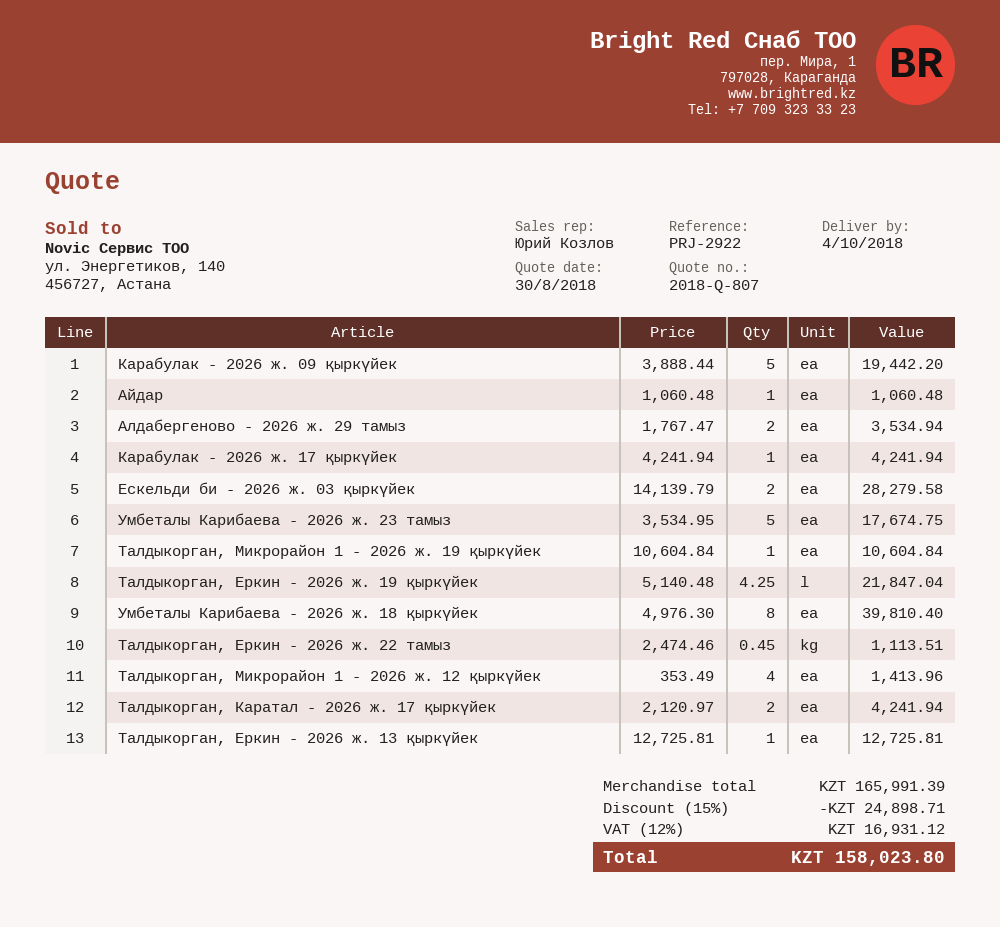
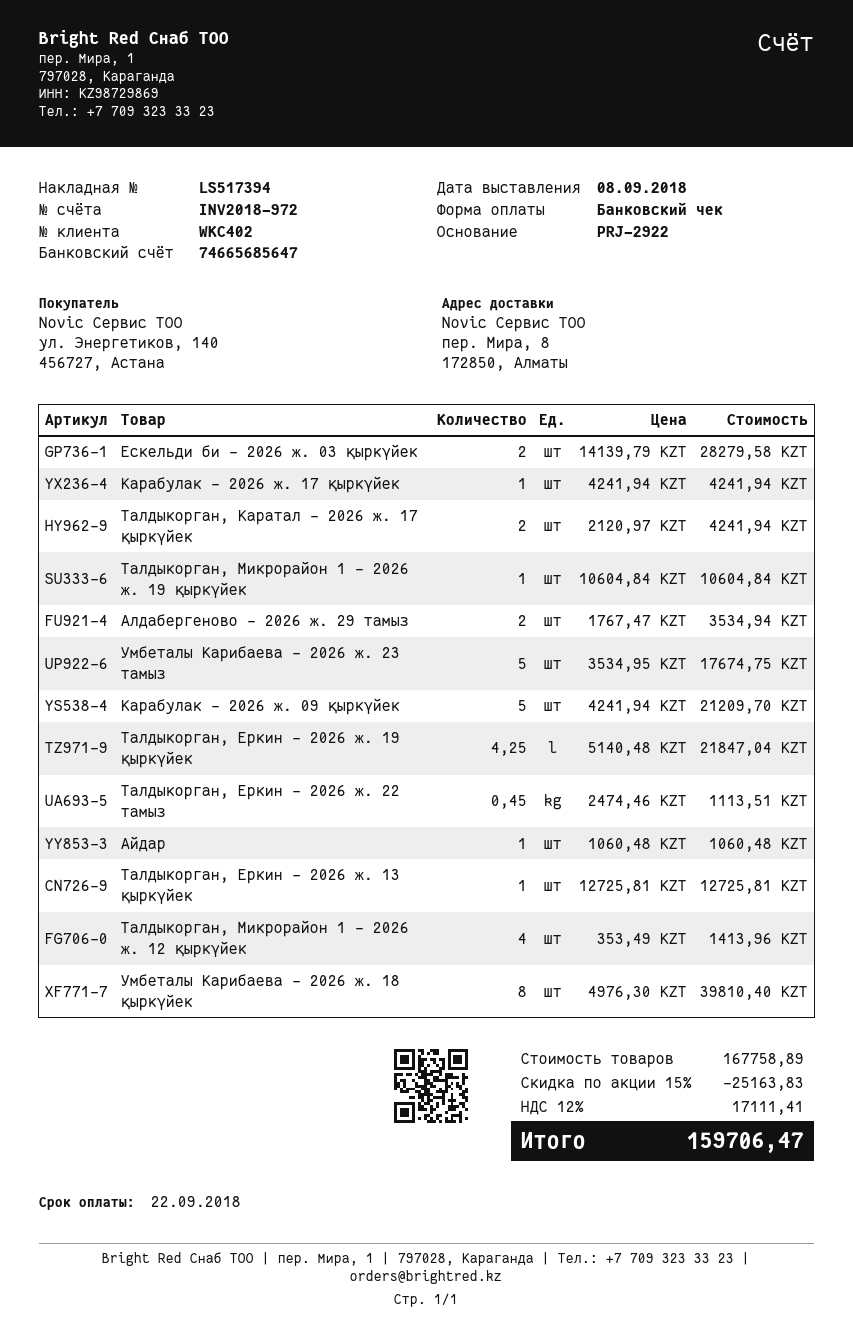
Карабулак - 2026 ж. 09 қыркүйек: 5 x 3888.44 = 19442.20 -> 5 x 4241.94 = 21209.70
subtotal: 165991.39 -> 167758.89
discount: 15% = 24898.71 -> 15% = 25163.83
tax: 12% = 16931.12 -> 12% = 17111.41
total: 158023.80 -> 159706.47

